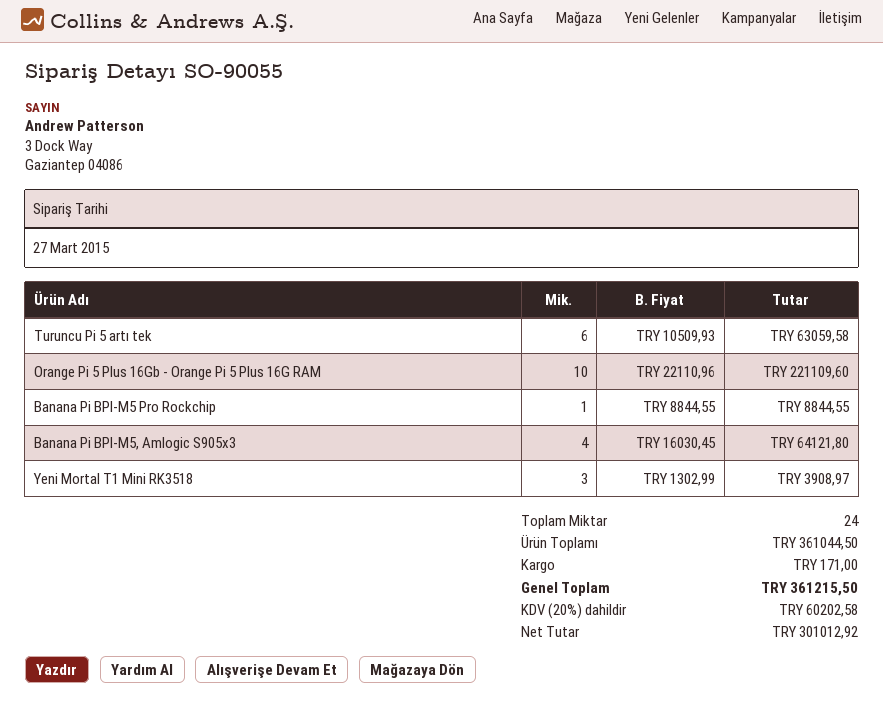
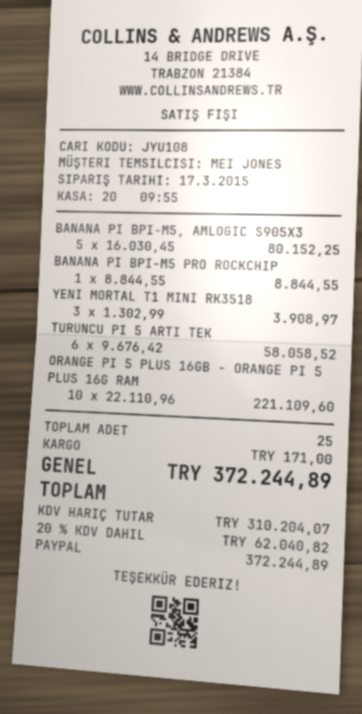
order date: 2015-03-27 -> 2015-03-17
Turuncu Pi 5 artı tek: 6 x 10509.93 = 63059.58 -> 6 x 9676.42 = 58058.52
Banana Pi BPI-M5, Amlogic S905x3: 4 x 16030.45 = 64121.80 -> 5 x 16030.45 = 80152.25
total quantity: 24 -> 25
net: 301012.92 -> 310204.07
tax: 20% = 60202.58 -> 20% = 62040.82
total: 361215.50 -> 372244.89

